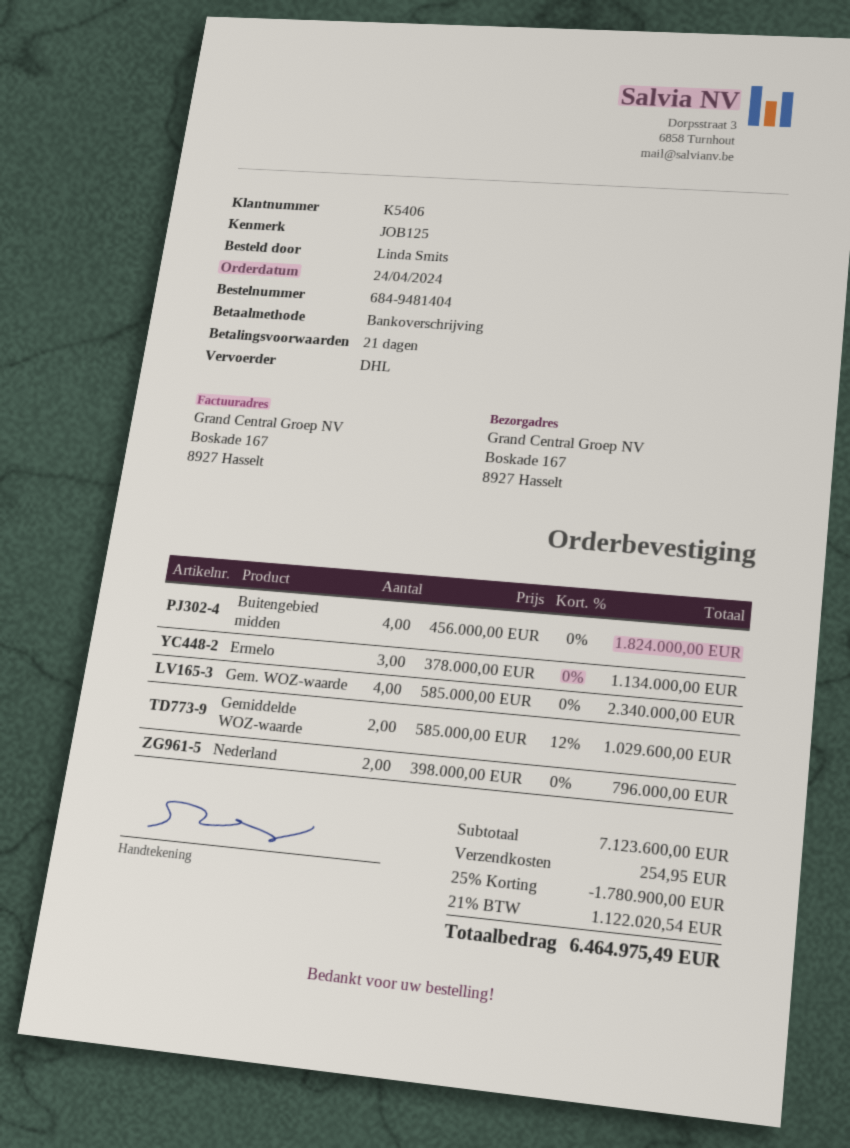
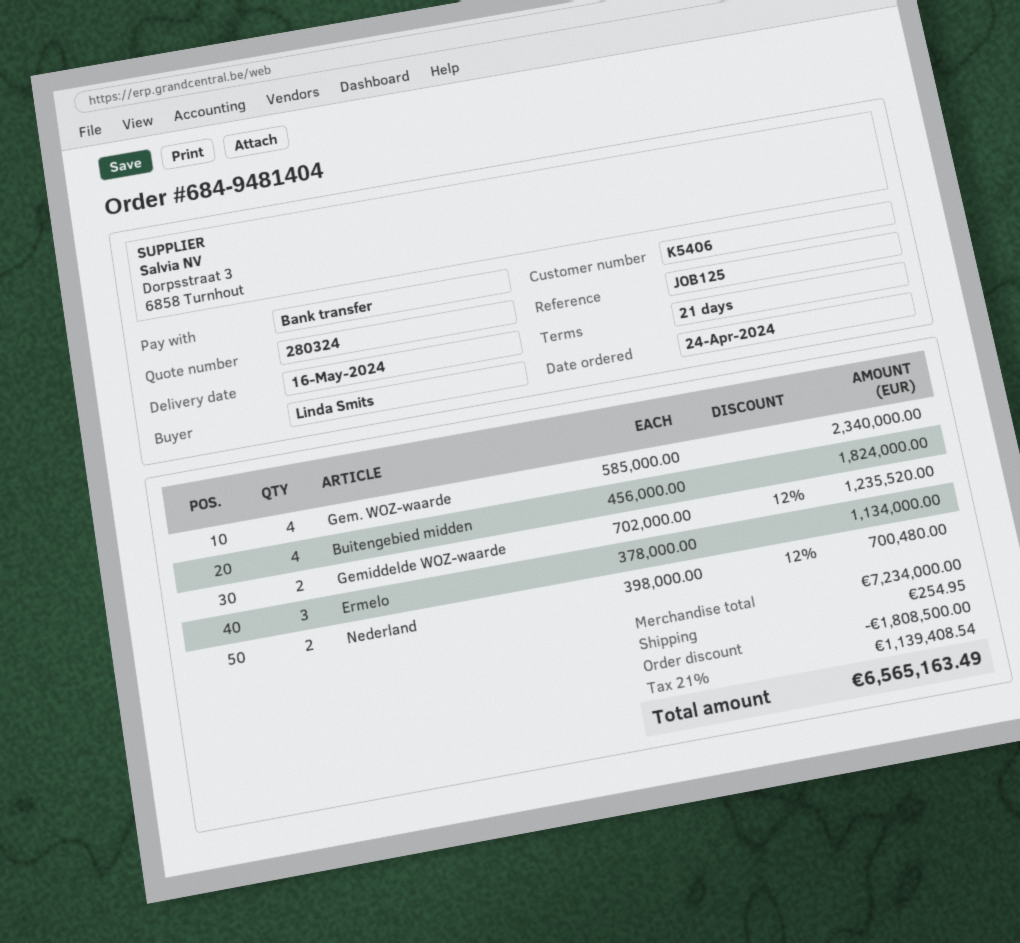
Gemiddelde WOZ-waarde: 2 x 585000.00 - 12% = 1029600.00 -> 2 x 702000.00 - 12% = 1235520.00
Nederland: 2 x 398000.00 = 796000.00 -> 2 x 398000.00 - 12% = 700480.00
subtotal: 7123600.00 -> 7234000.00
discount: 1780900.00 -> 1808500.00
tax: 21% = 1122020.54 -> 21% = 1139408.54
total: 6464975.49 -> 6565163.49

